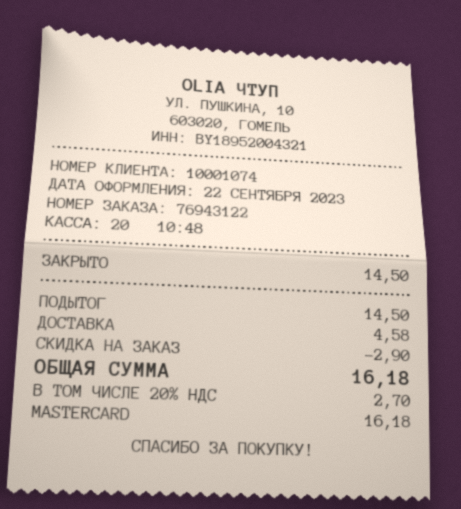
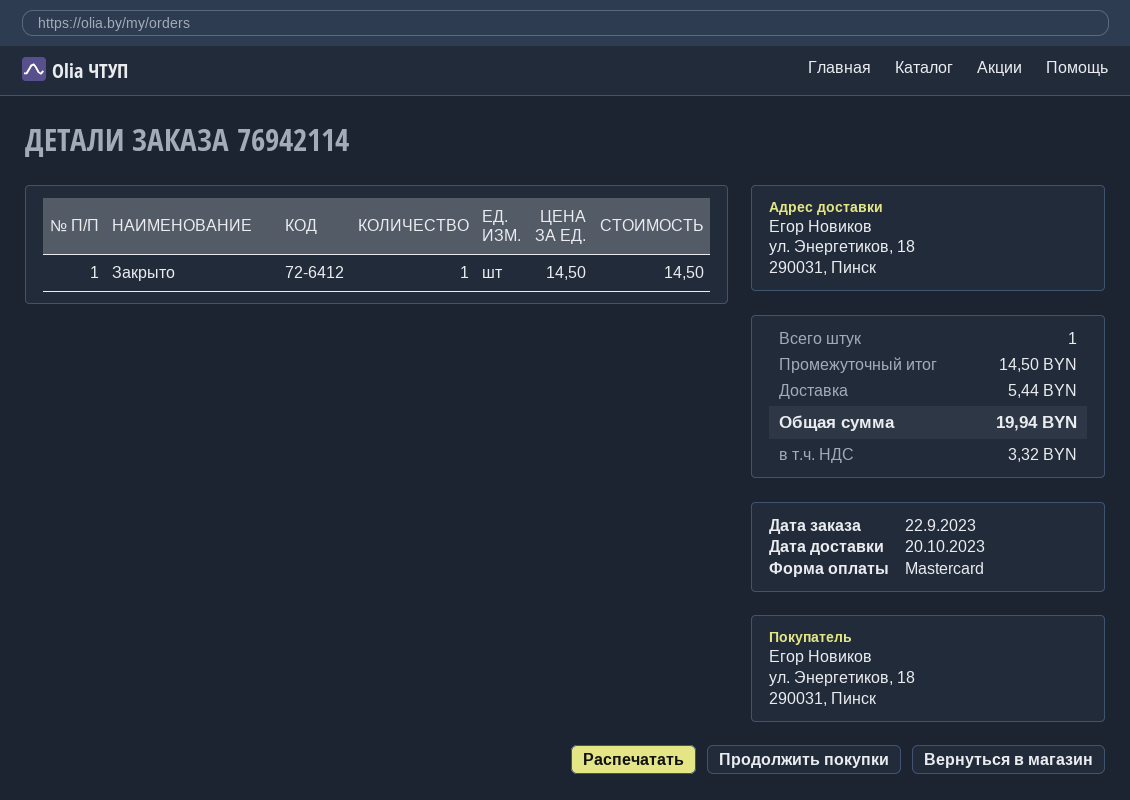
order number: 76943122 -> 76942114
discount: 2.90 -> none
shipping: 4.58 -> 5.44
tax: 2.70 -> 3.32
total: 16.18 -> 19.94

